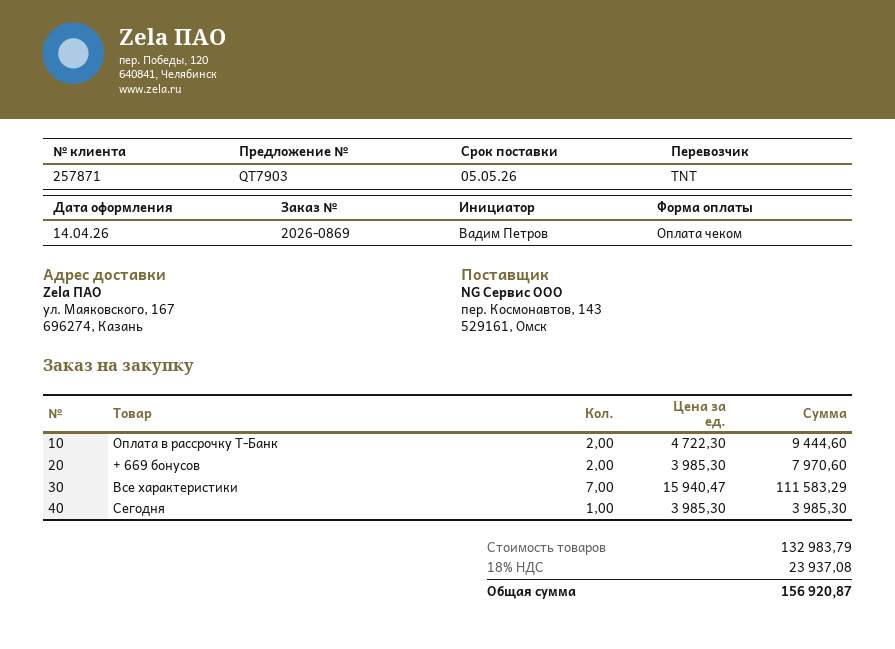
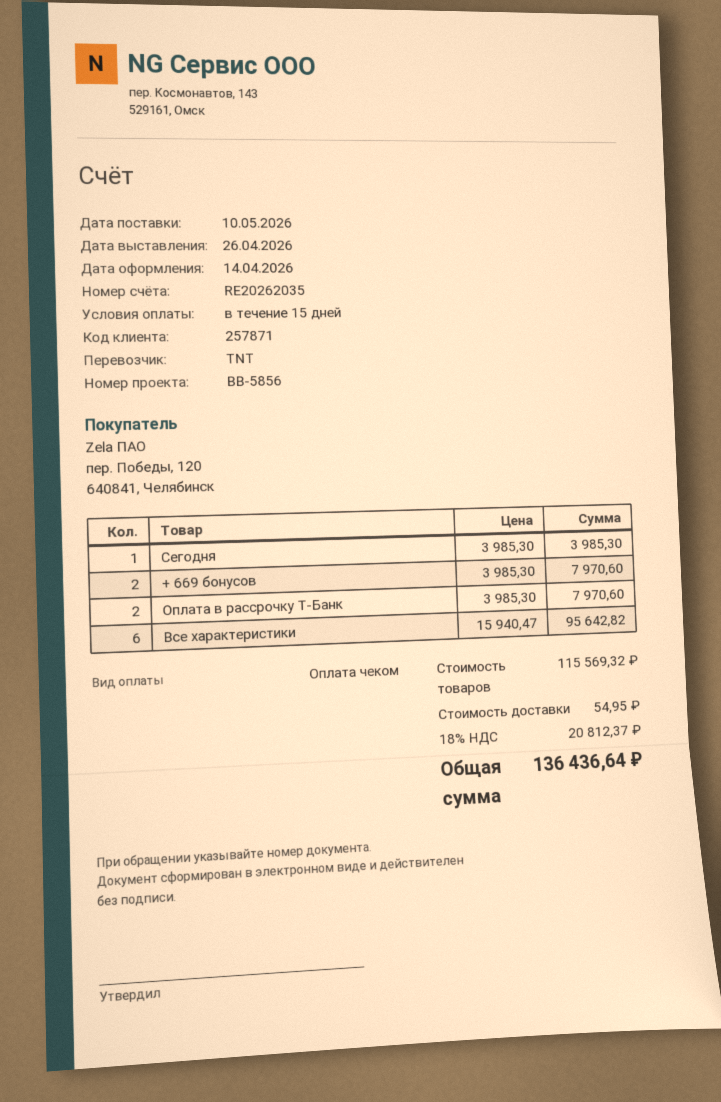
delivery date: 2026-05-05 -> 2026-05-10
Оплата в рассрочку Т-Банк: 2 x 4722.30 = 9444.60 -> 2 x 3985.30 = 7970.60
Все характеристики: 7 x 15940.47 = 111583.29 -> 6 x 15940.47 = 95642.82
subtotal: 132983.79 -> 115569.32
shipping: none -> 54.95
tax: 18% = 23937.08 -> 18% = 20812.37
total: 156920.87 -> 136436.64

